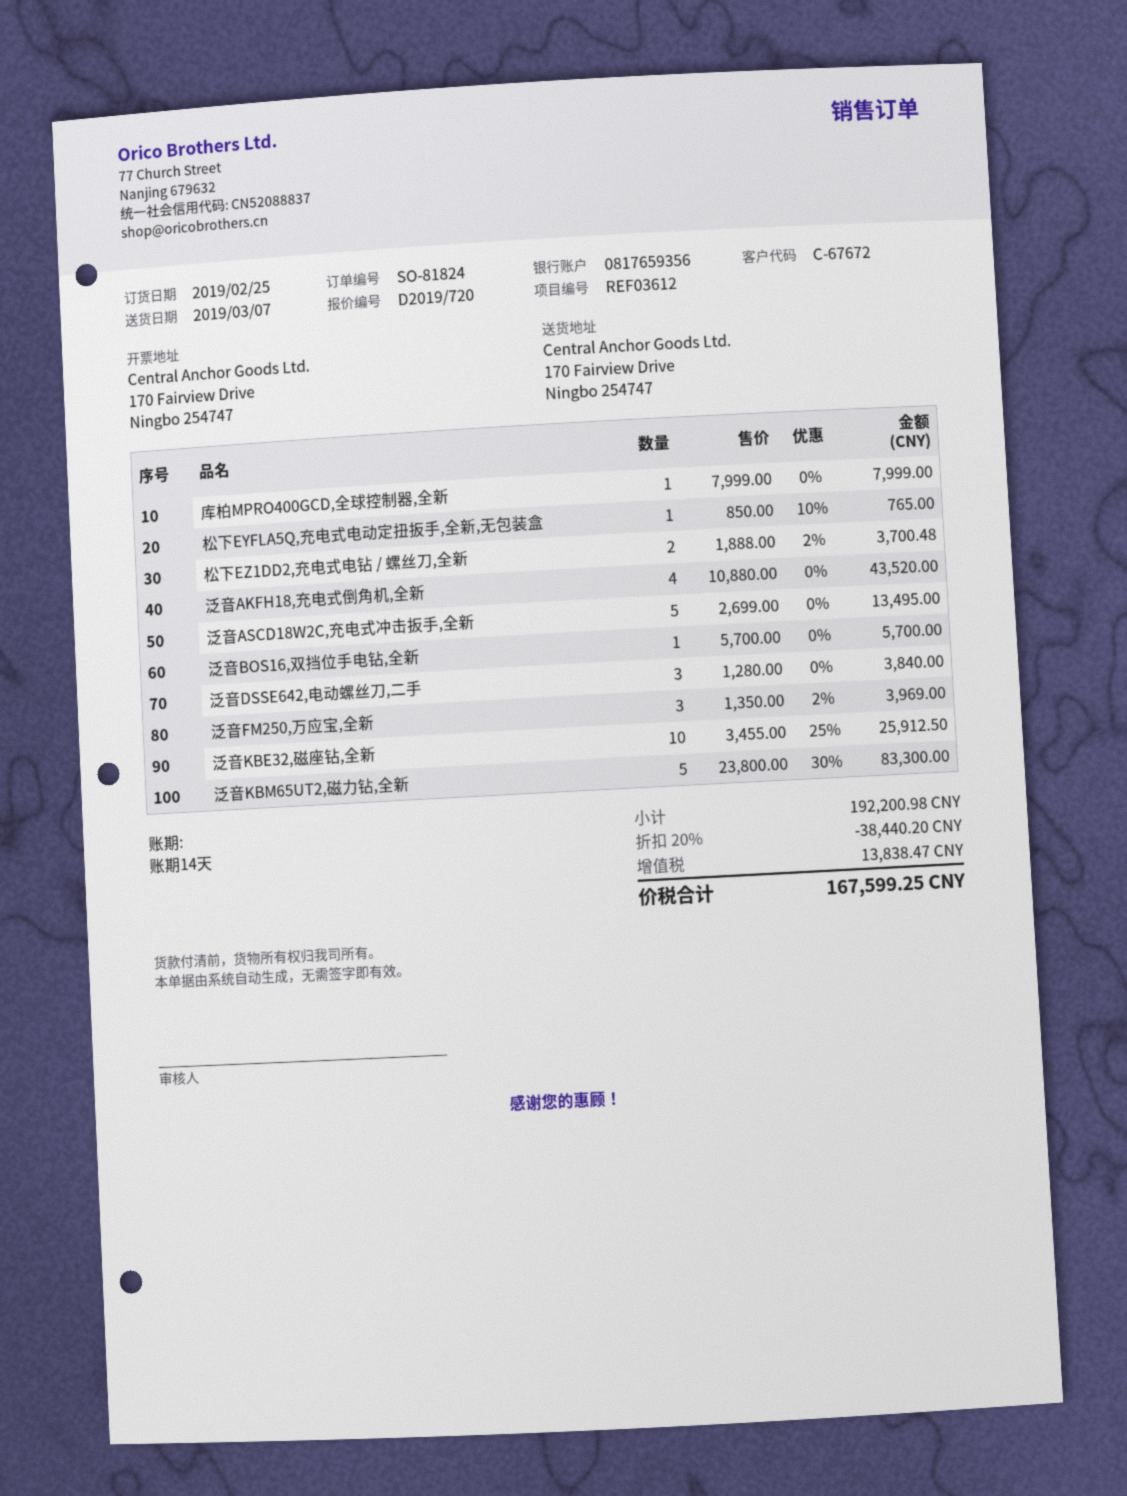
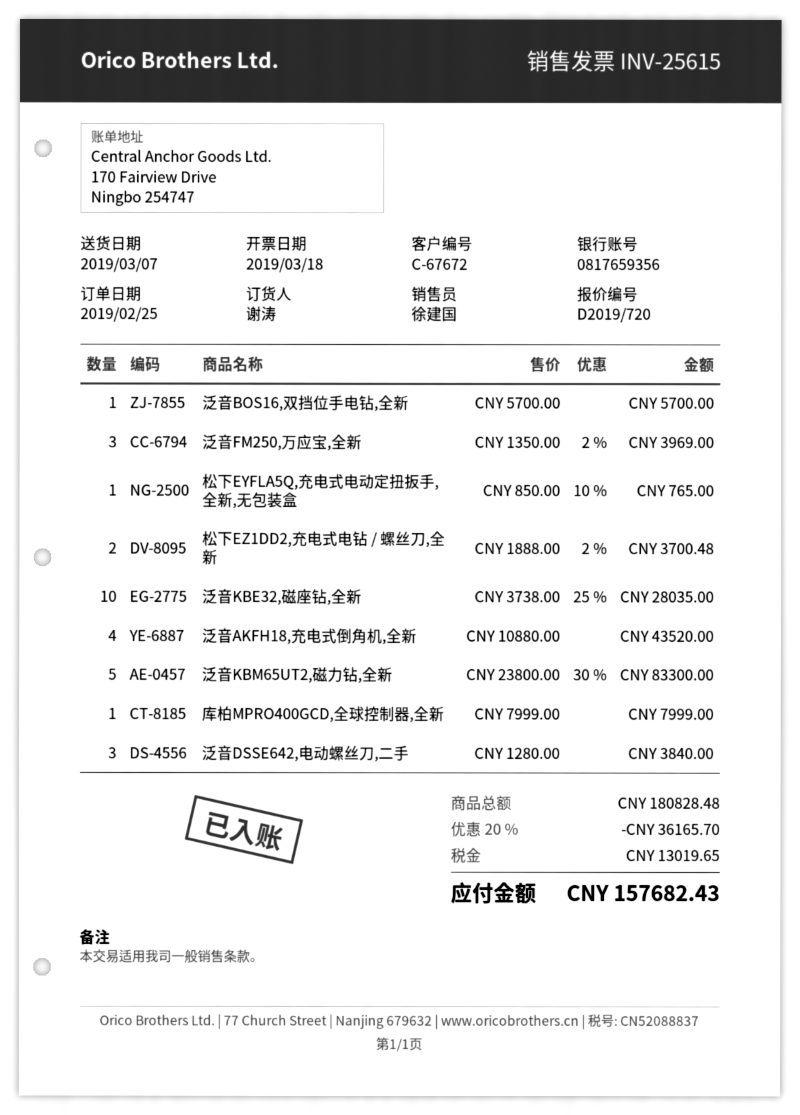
泛音ASCD18W2C,充电式冲击扳手,全新: 5 x 2699.00 = 13495.00 -> none
泛音KBE32,磁座钻,全新: 10 x 3455.00 - 25% = 25912.50 -> 10 x 3738.00 - 25% = 28035.00
subtotal: 192200.98 -> 180828.48
discount: 20% = 38440.20 -> 20% = 36165.70
tax: 13838.47 -> 13019.65
total: 167599.25 -> 157682.43

